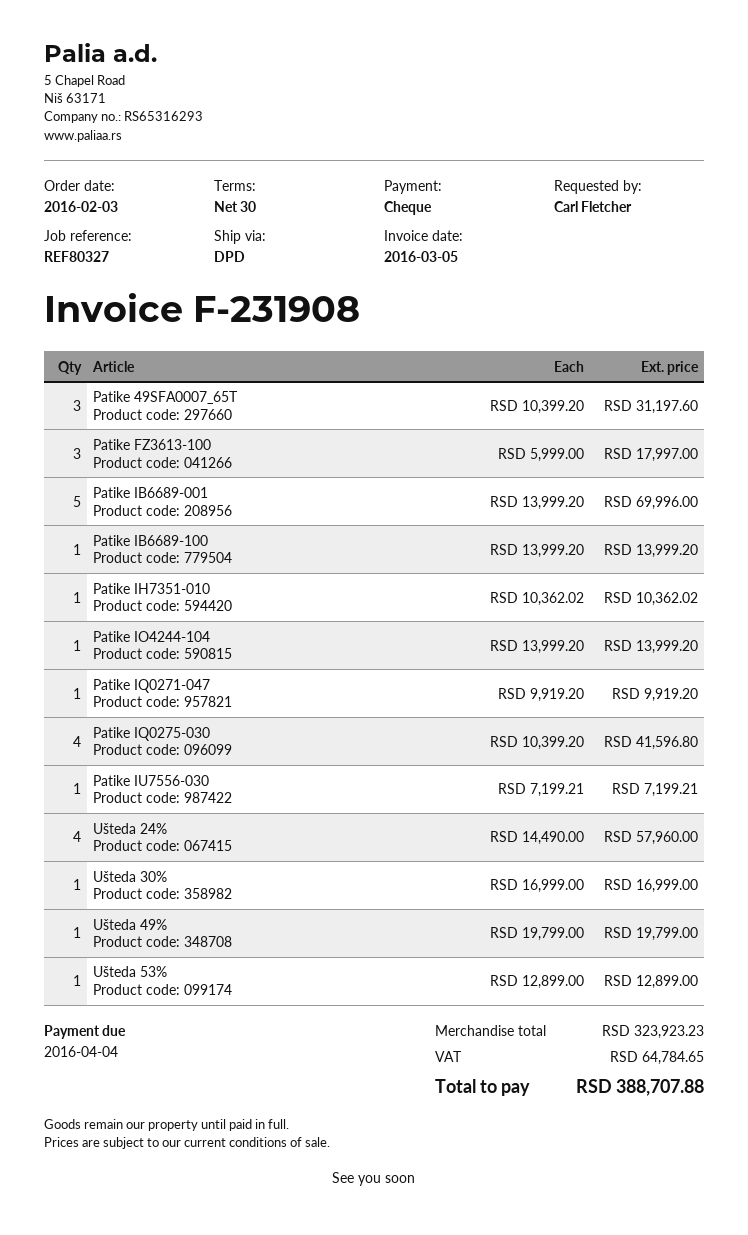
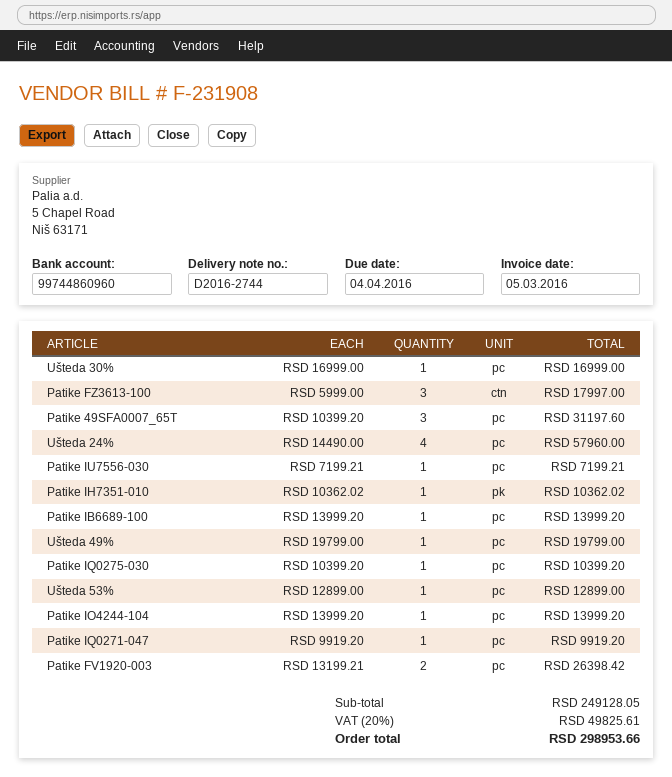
Patike IB6689-001: 5 x 13999.20 = 69996.00 -> none
Patike IQ0275-030: 4 x 10399.20 = 41596.80 -> 1 x 10399.20 = 10399.20
Patike FV1920-003: none -> 2 x 13199.21 = 26398.42
subtotal: 323923.23 -> 249128.05
tax: 64784.65 -> 49825.61
total: 388707.88 -> 298953.66

